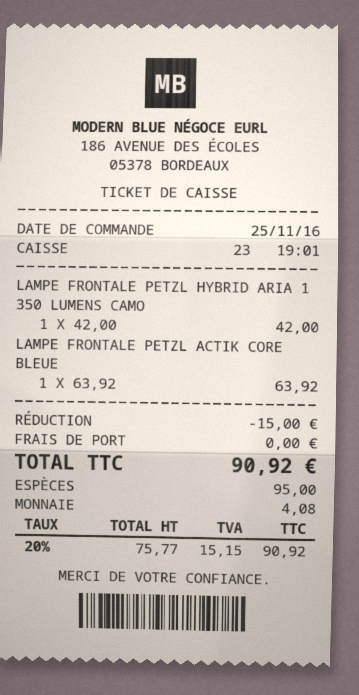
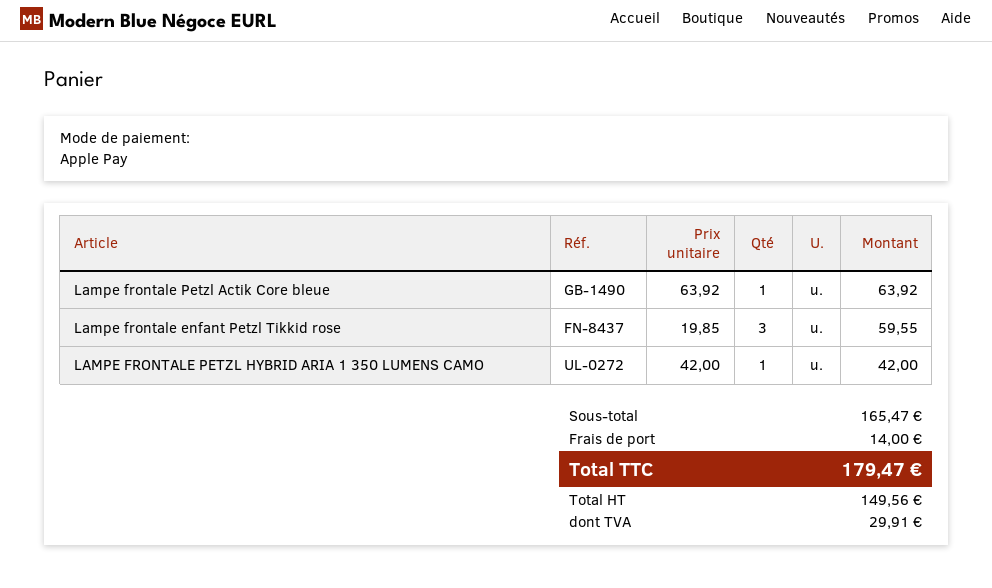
payment method: cash -> Apple Pay
Lampe frontale enfant Petzl Tikkid rose: none -> 3 x 19.85 = 59.55
discount: 15.00 -> none
shipping: 0.00 -> 14.00
net: 75.77 -> 149.56
tax: 15.15 -> 29.91
total: 90.92 -> 179.47

